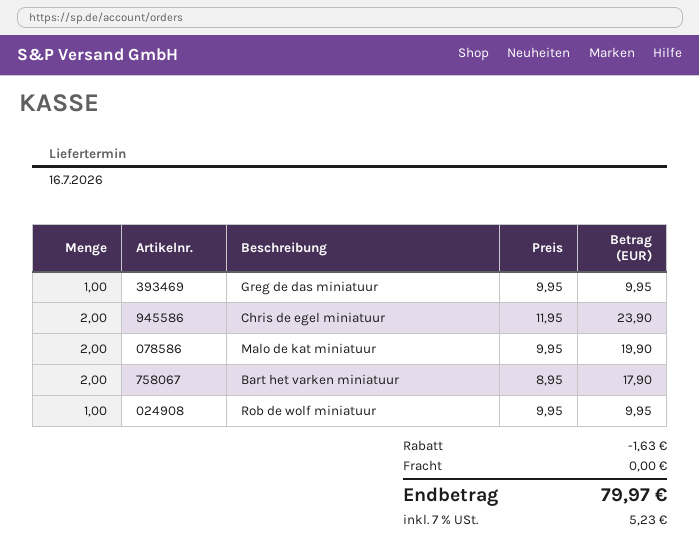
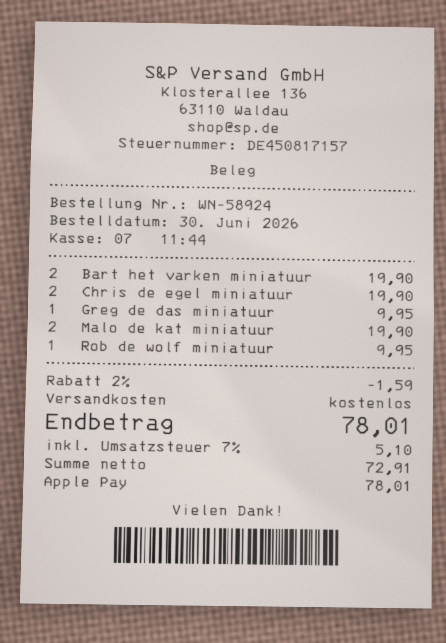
Chris de egel miniatuur: 2 for 23.90 -> 2 for 19.90
Bart het varken miniatuur: 2 for 17.90 -> 2 for 19.90
discount: 1.63 -> 1.59
tax: 7% = 5.23 -> 7% = 5.10
total: 79.97 -> 78.01

